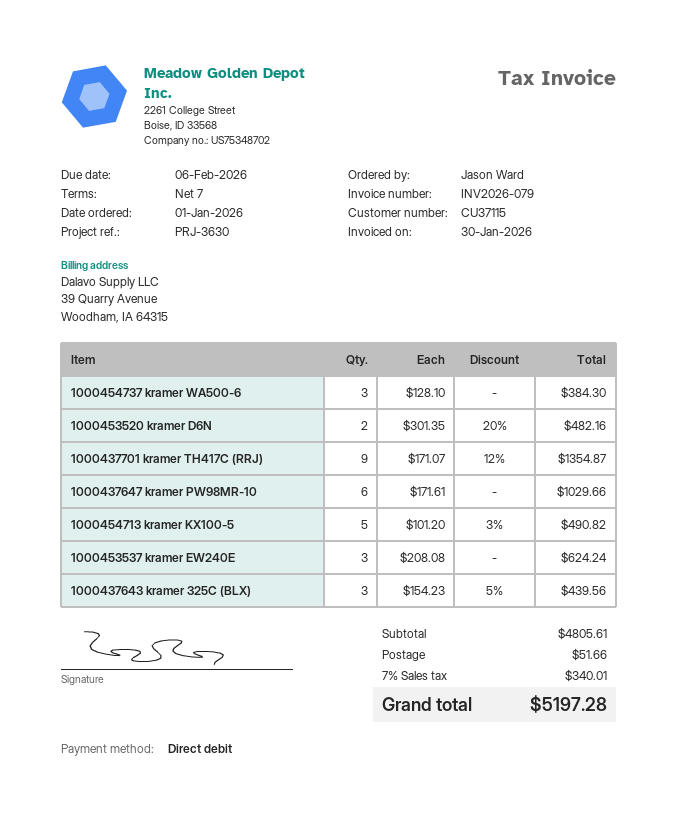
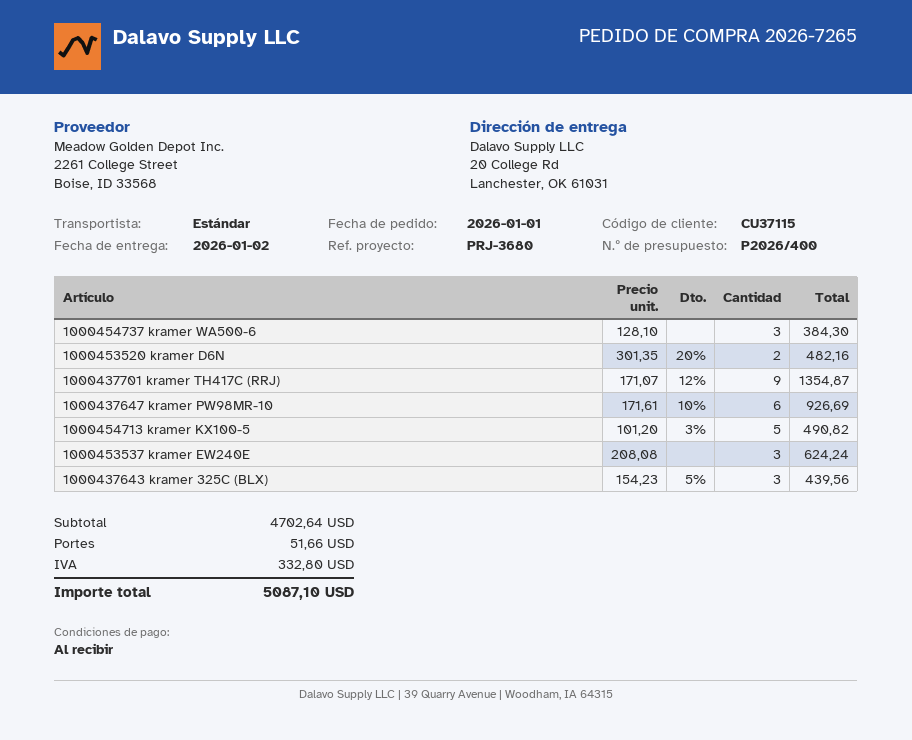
payment terms: 7 days -> on receipt
reference: PRJ-3630 -> PRJ-3680
1000437647 kramer PW98MR-10: 6 x 171.61 = 1029.66 -> 6 x 171.61 - 10% = 926.69
subtotal: 4805.61 -> 4702.64
tax: 340.01 -> 332.80
total: 5197.28 -> 5087.10

